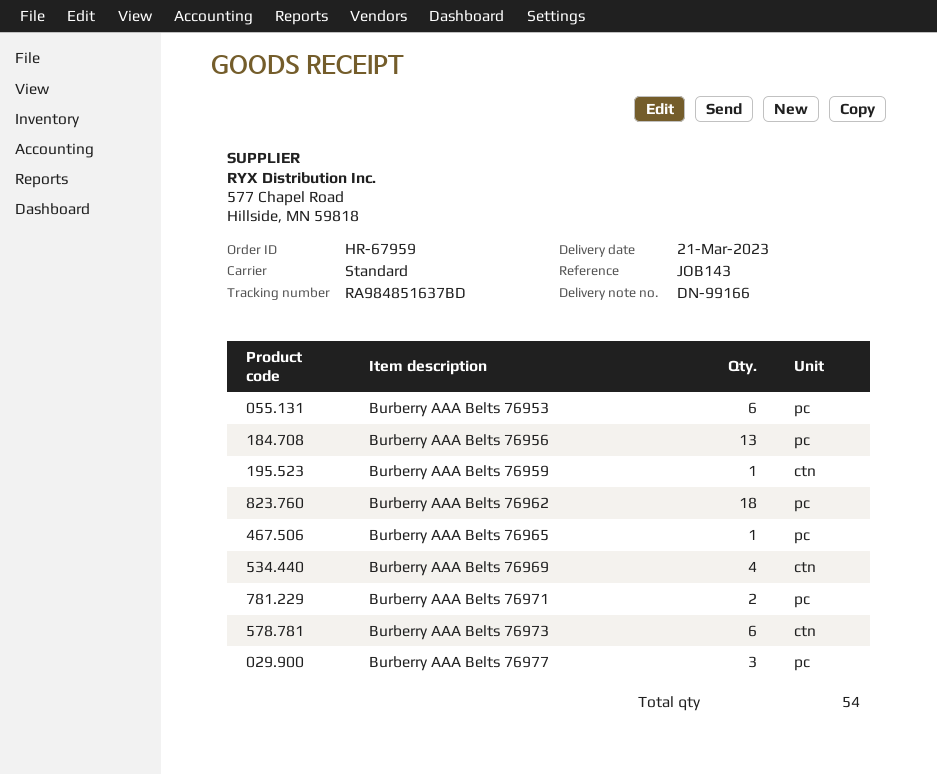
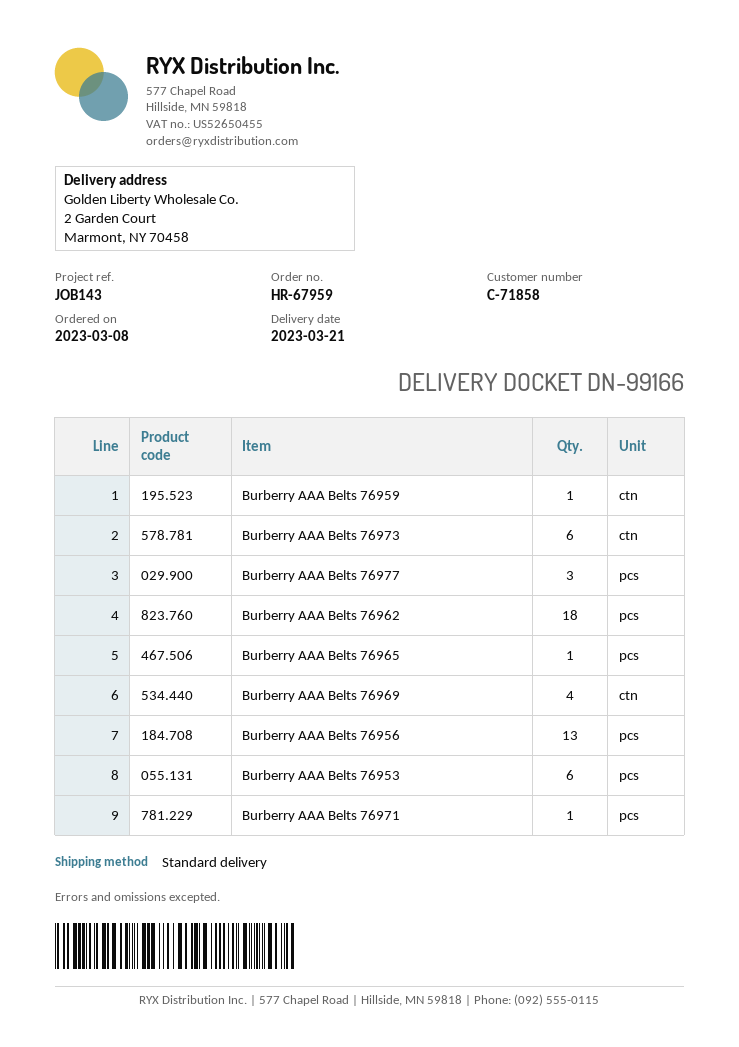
Burberry AAA Belts 76971: 2 -> 1

